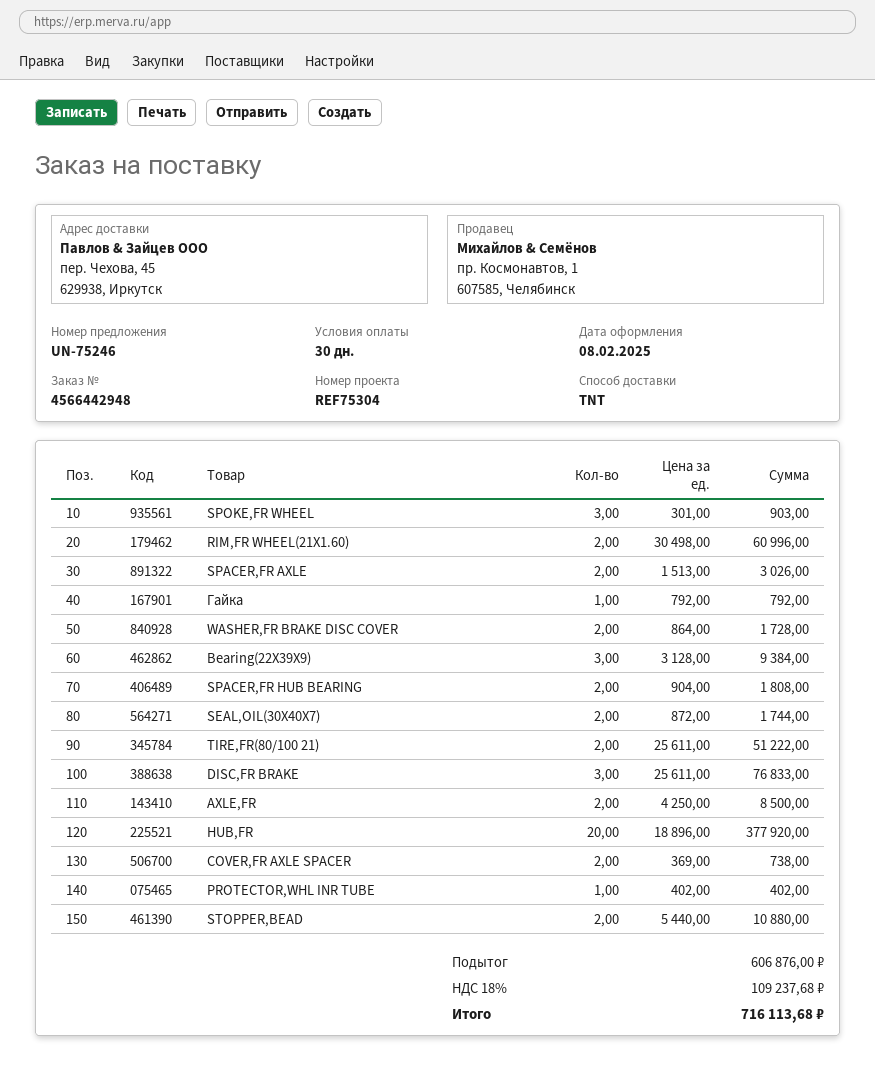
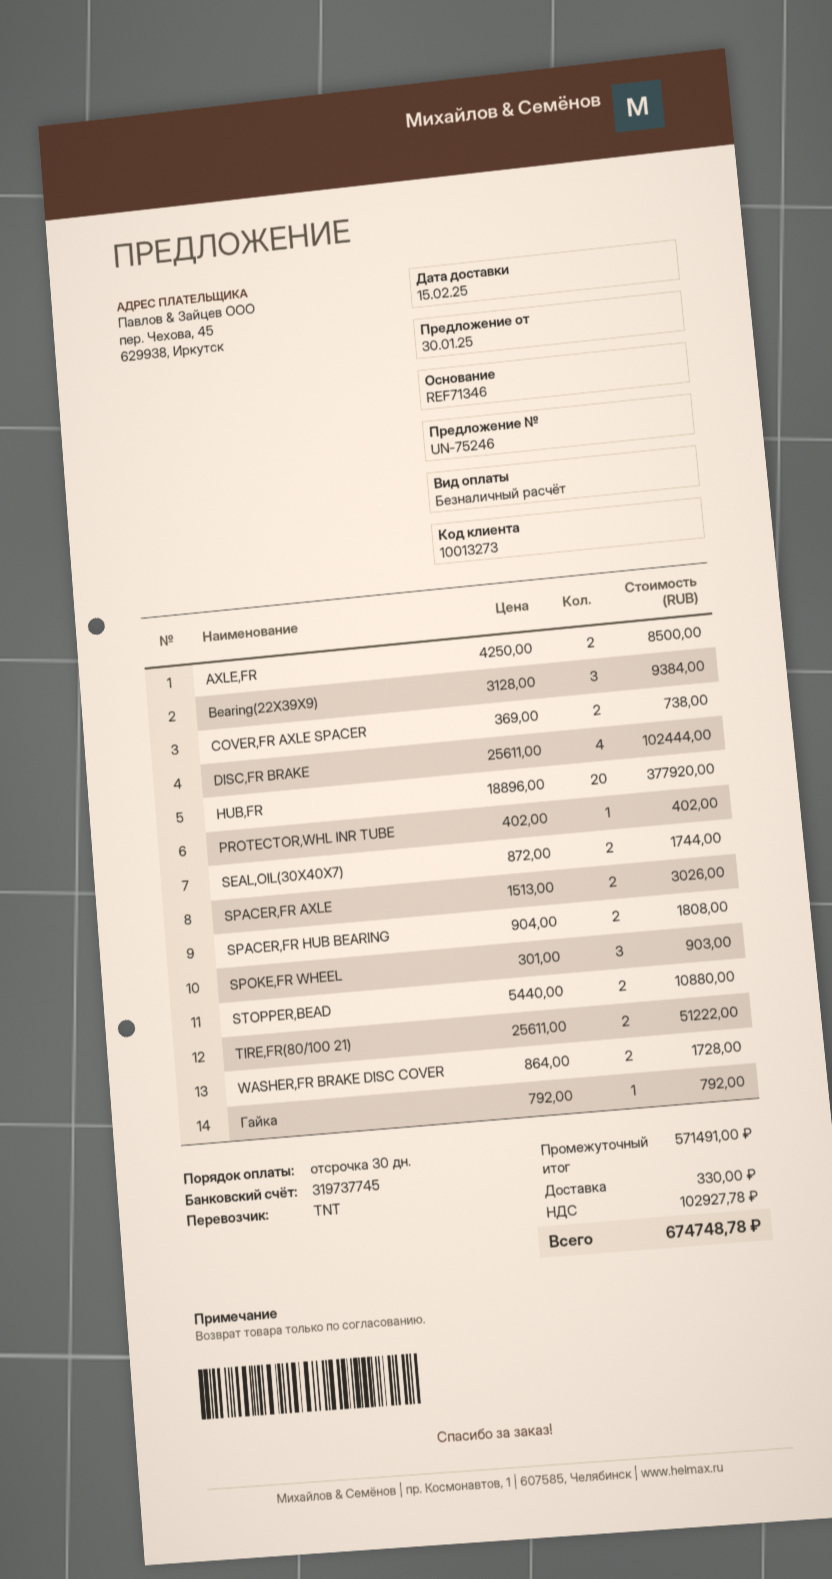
reference: REF75304 -> REF71346
RIM,FR WHEEL(21X1.60): 2 x 30498.00 = 60996.00 -> none
DISC,FR BRAKE: 3 x 25611.00 = 76833.00 -> 4 x 25611.00 = 102444.00
subtotal: 606876.00 -> 571491.00
shipping: none -> 330.00
tax: 109237.68 -> 102927.78
total: 716113.68 -> 674748.78

